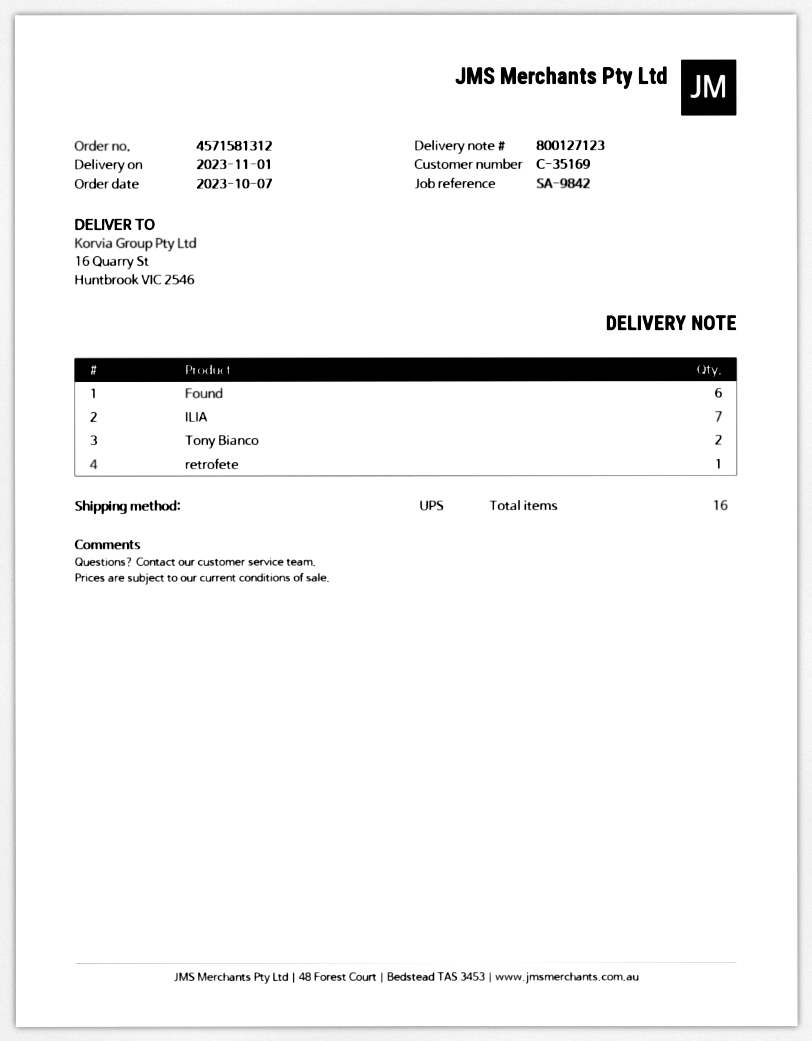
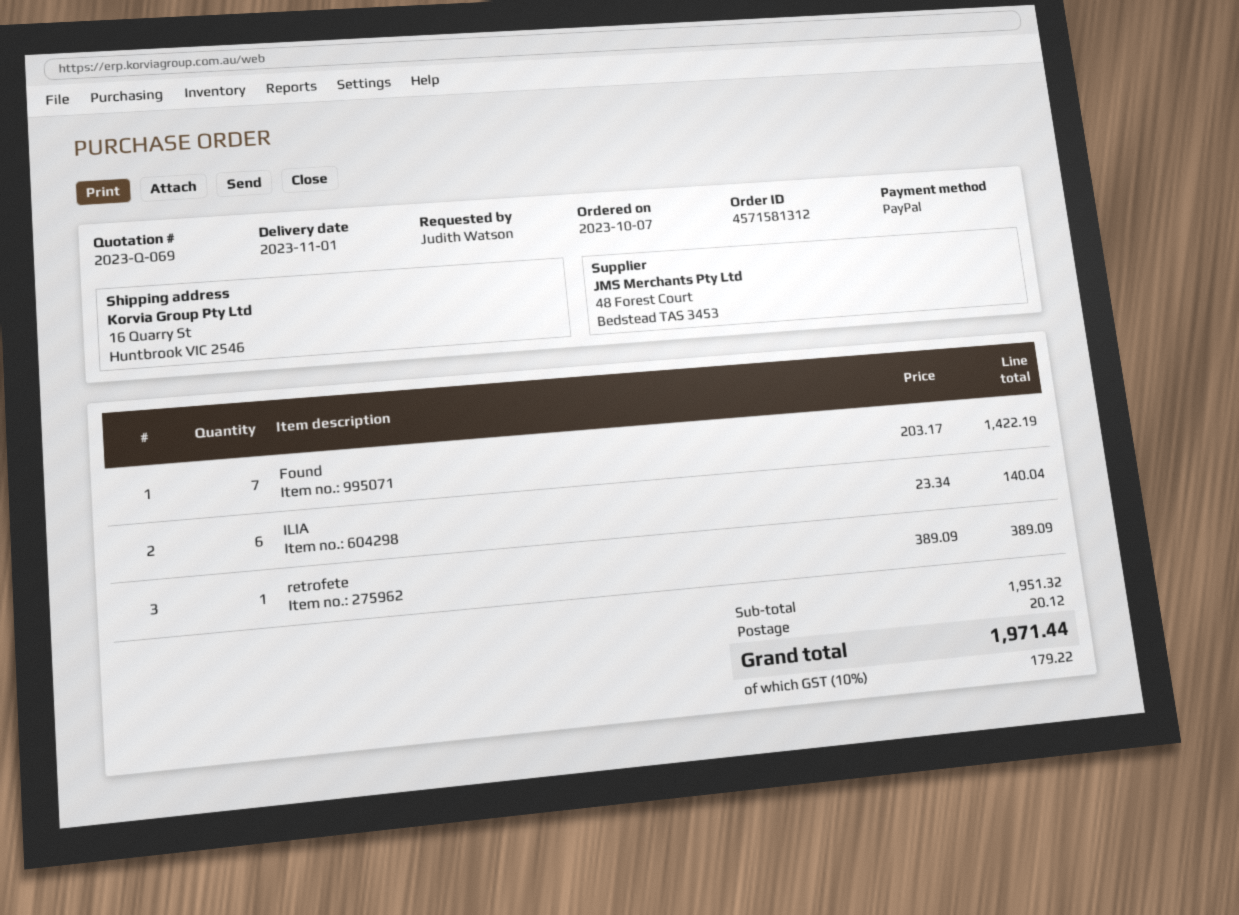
Found: 6 -> 7
ILIA: 7 -> 6
Tony Bianco: 2 -> none

